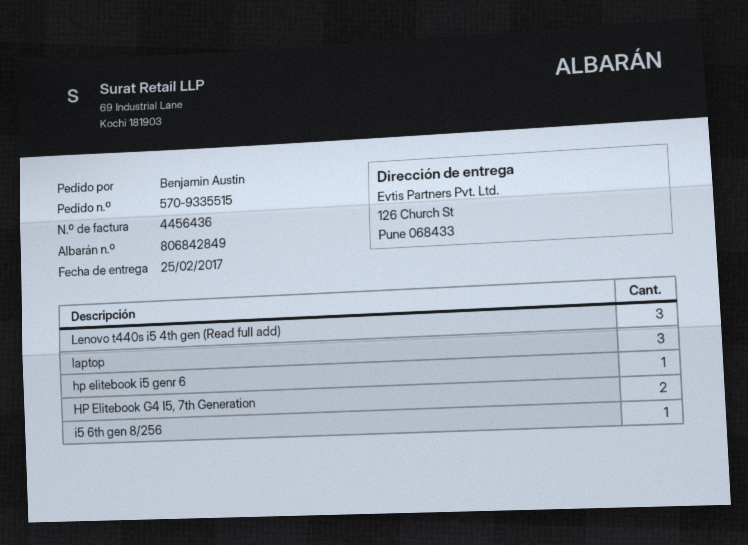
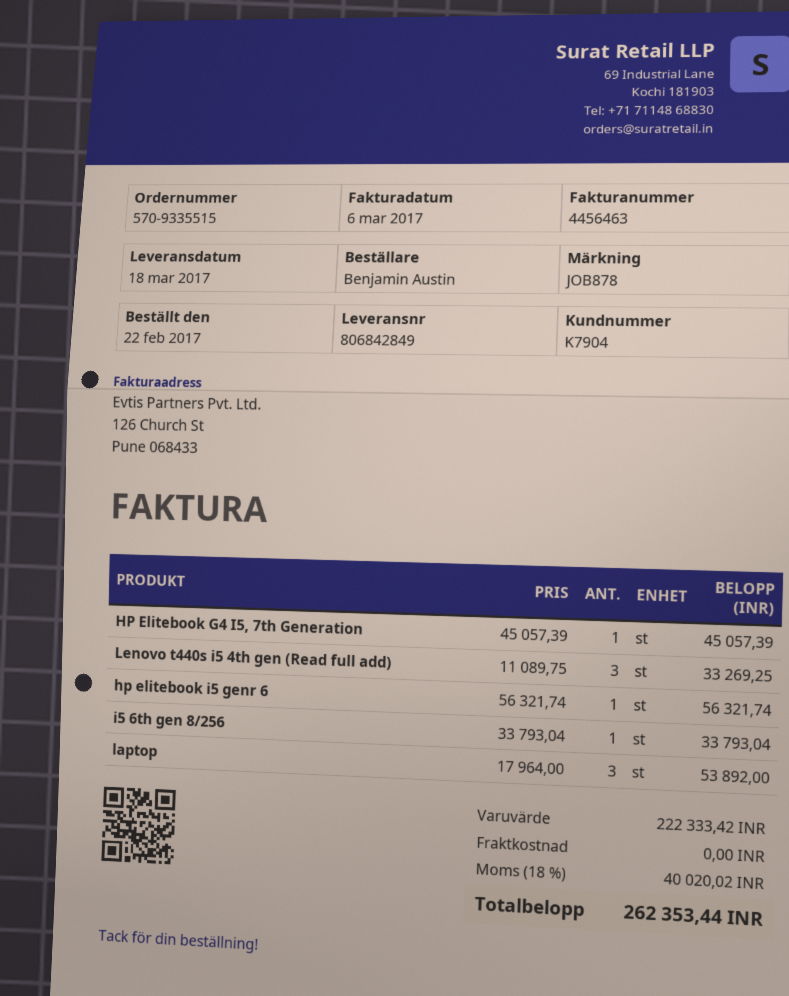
delivery date: 2017-02-25 -> 2017-03-18
invoice number: 4456436 -> 4456463
HP Elitebook G4 I5, 7th Generation: 2 -> 1

